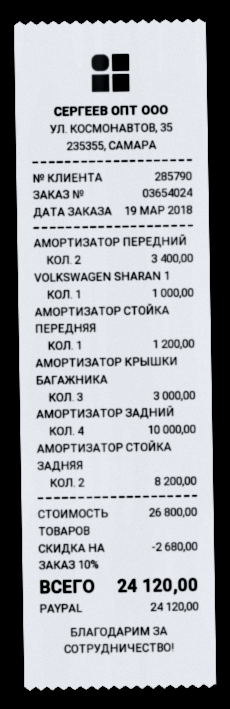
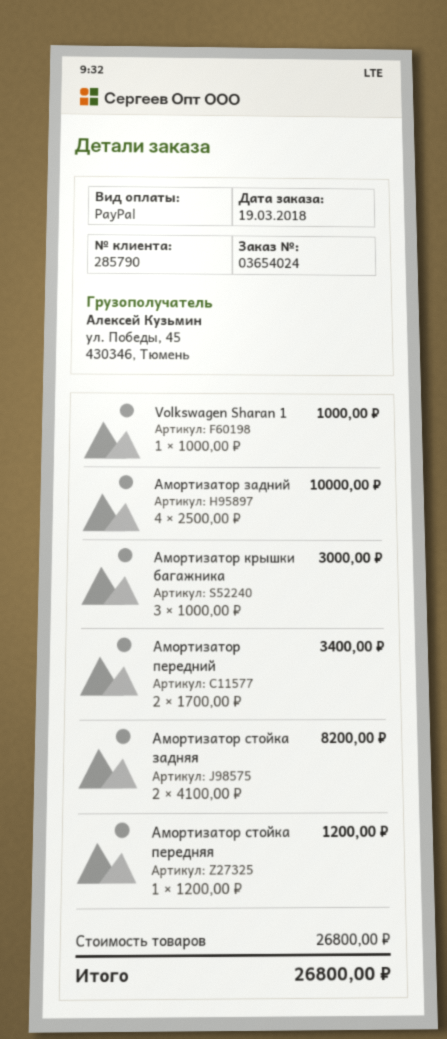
discount: 10% = 2680.00 -> none
total: 24120.00 -> 26800.00

